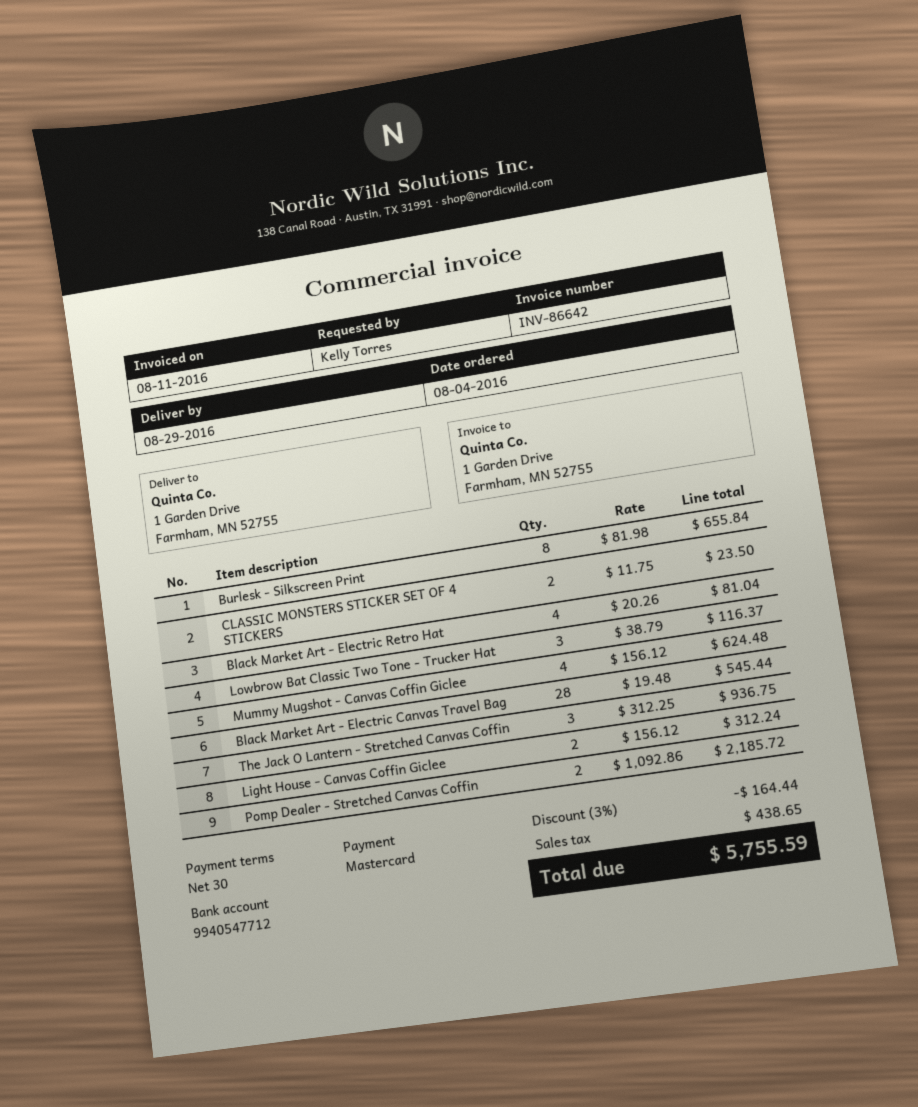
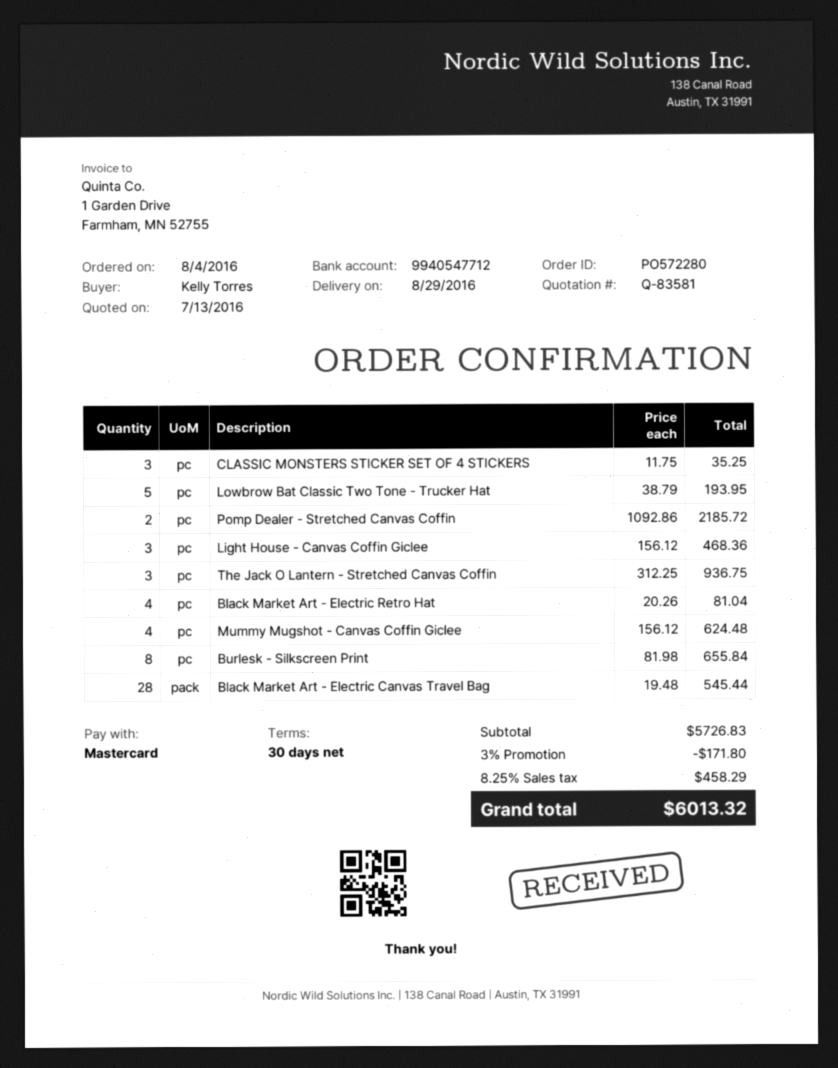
CLASSIC MONSTERS STICKER SET OF 4 STICKERS: 2 x 11.75 = 23.50 -> 3 x 11.75 = 35.25
Lowbrow Bat Classic Two Tone - Trucker Hat: 3 x 38.79 = 116.37 -> 5 x 38.79 = 193.95
Light House - Canvas Coffin Giclee: 2 x 156.12 = 312.24 -> 3 x 156.12 = 468.36
discount: 3% = 164.44 -> 3% = 171.80
tax: 438.65 -> 458.29
total: 5755.59 -> 6013.32

